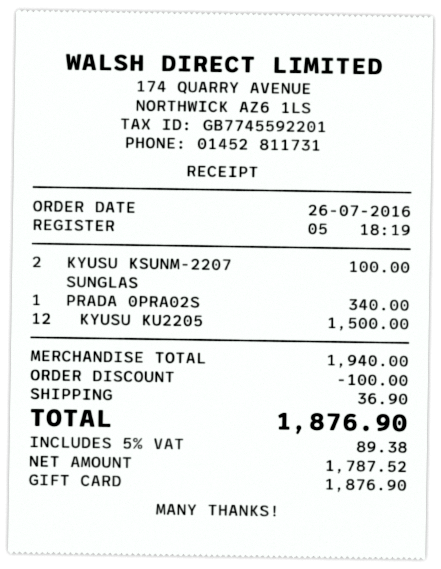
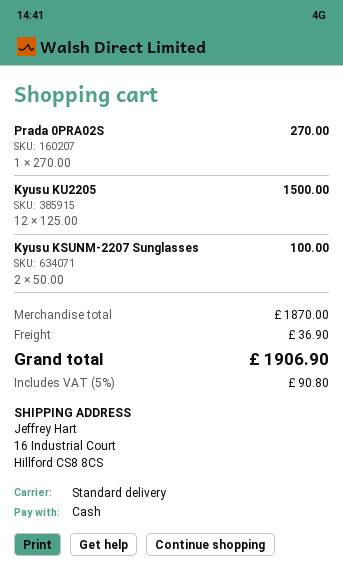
payment method: gift card -> cash
PRADA 0PRA02S: 1 for 340.00 -> 1 for 270.00
subtotal: 1940.00 -> 1870.00
discount: 100.00 -> none
tax: 5% = 89.38 -> 5% = 90.80
total: 1876.90 -> 1906.90

